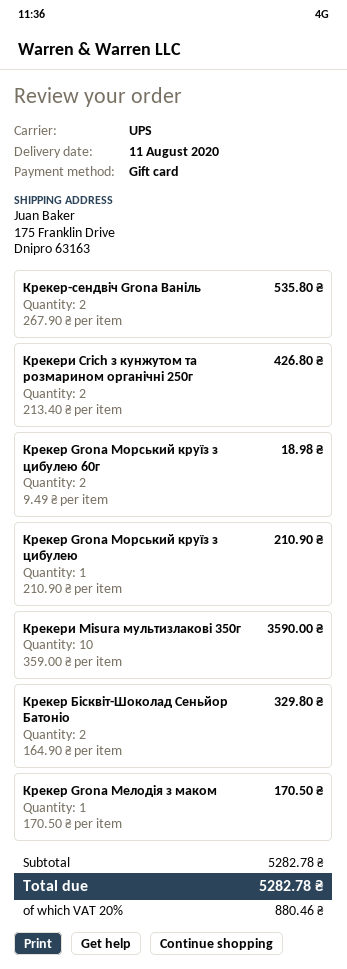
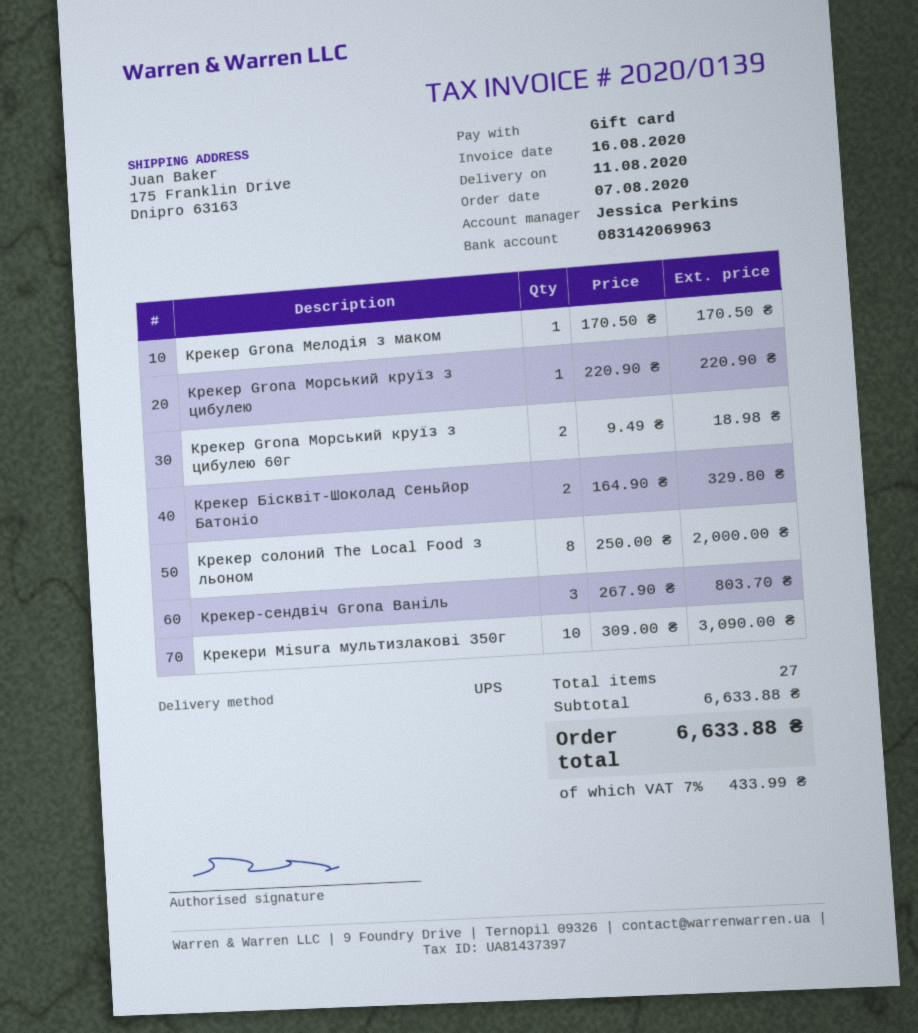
Крекер-сендвіч Grona Ваніль: 2 x 267.90 = 535.80 -> 3 x 267.90 = 803.70
Крекери Сrich з кунжутом та розмарином органічні 250г: 2 x 213.40 = 426.80 -> none
Крекер Grona Морський круїз з цибулею: 1 x 210.90 = 210.90 -> 1 x 220.90 = 220.90
Крекери Misura мультизлакові 350г: 10 x 359.00 = 3590.00 -> 10 x 309.00 = 3090.00
Крекер солоний The Local Food з льоном: none -> 8 x 250.00 = 2000.00
subtotal: 5282.78 -> 6633.88
tax: 20% = 880.46 -> 7% = 433.99
total: 5282.78 -> 6633.88

